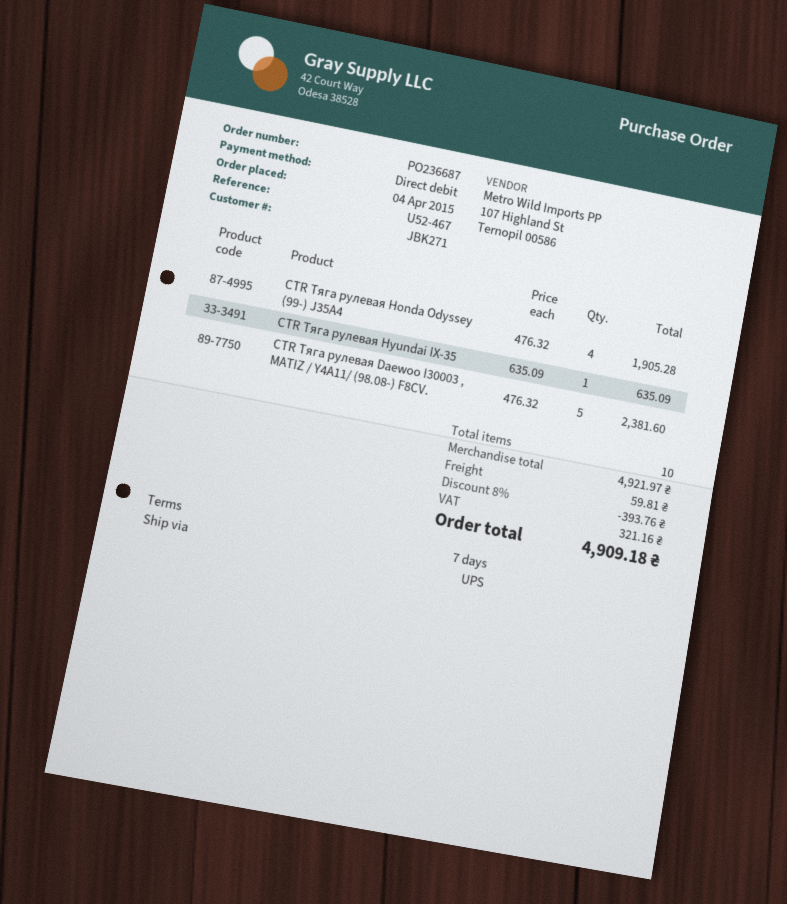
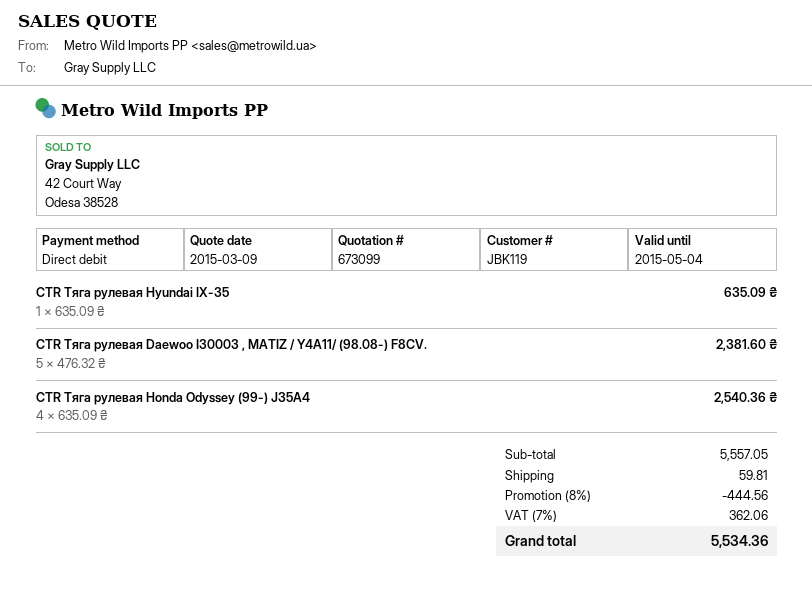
customer number: JBK271 -> JBK119
CTR Тяга рулевая Honda Odyssey (99-) J35A4: 4 x 476.32 = 1905.28 -> 4 x 635.09 = 2540.36
subtotal: 4921.97 -> 5557.05
discount: 8% = 393.76 -> 8% = 444.56
tax: 321.16 -> 362.06
total: 4909.18 -> 5534.36

